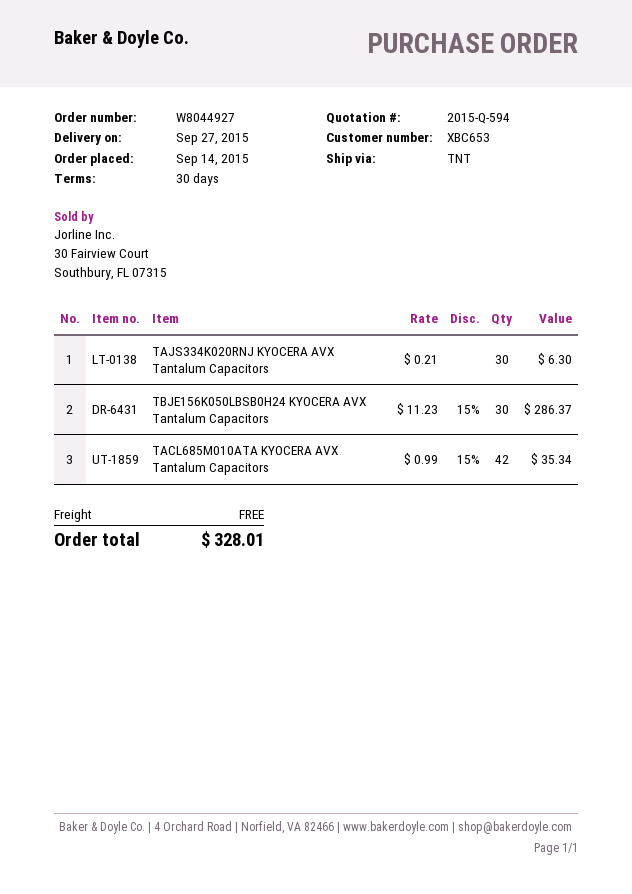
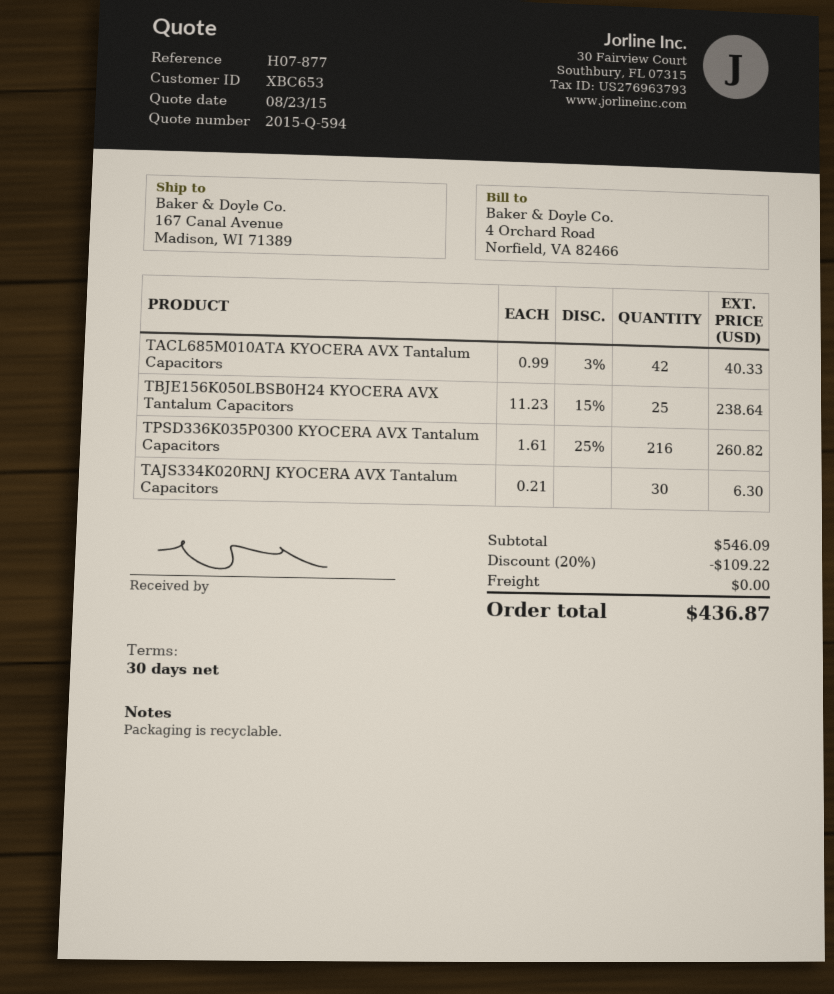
TBJE156K050LBSB0H24 KYOCERA AVX Tantalum Capacitors: 30 x 11.23 - 15% = 286.37 -> 25 x 11.23 - 15% = 238.64
TACL685M010ATA KYOCERA AVX Tantalum Capacitors: 42 x 0.99 - 15% = 35.34 -> 42 x 0.99 - 3% = 40.33
TPSD336K035P0300 KYOCERA AVX Tantalum Capacitors: none -> 216 x 1.61 - 25% = 260.82
discount: none -> 20% = 109.22
total: 328.01 -> 436.87

